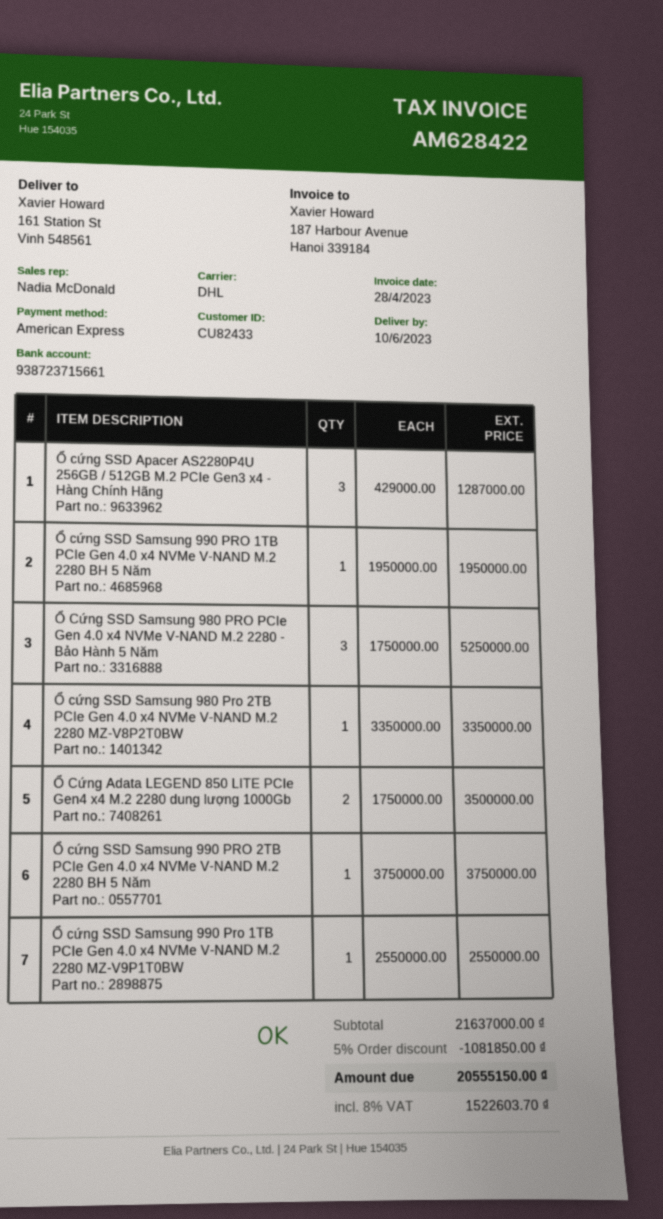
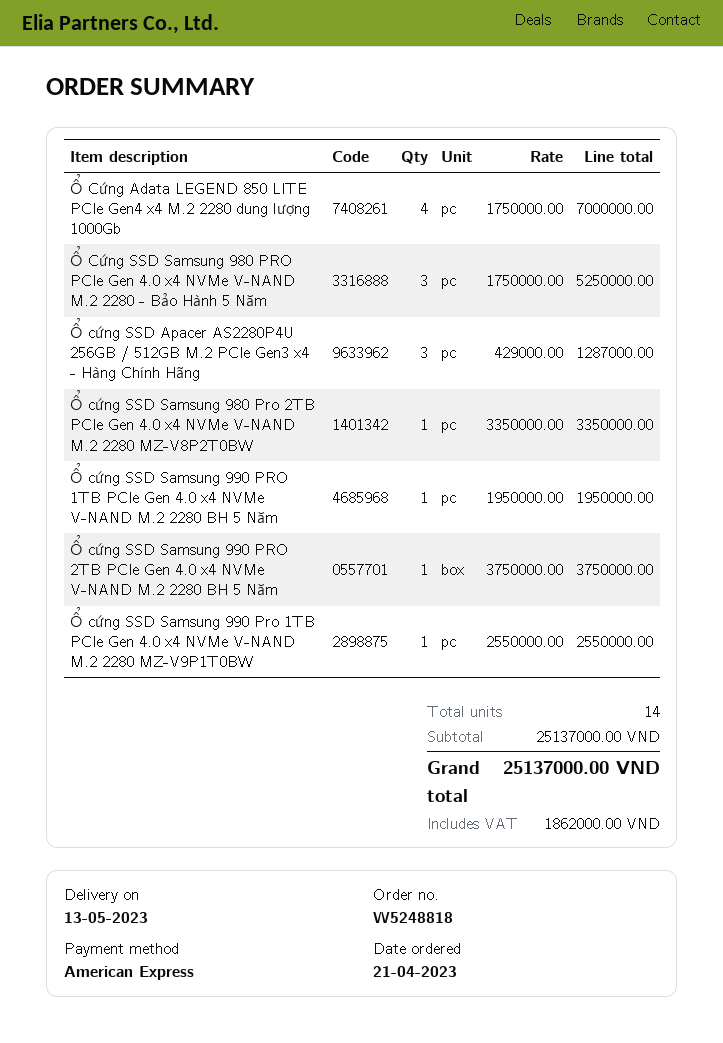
delivery date: 2023-06-10 -> 2023-05-13
Ổ Cứng Adata LEGEND 850 LITE PCIe Gen4 x4 M.2 2280 dung lượng 1000Gb: 2 x 1750000.00 = 3500000.00 -> 4 x 1750000.00 = 7000000.00
subtotal: 21637000.00 -> 25137000.00
discount: 5% = 1081850.00 -> none
tax: 1522603.70 -> 1862000.00
total: 20555150.00 -> 25137000.00

